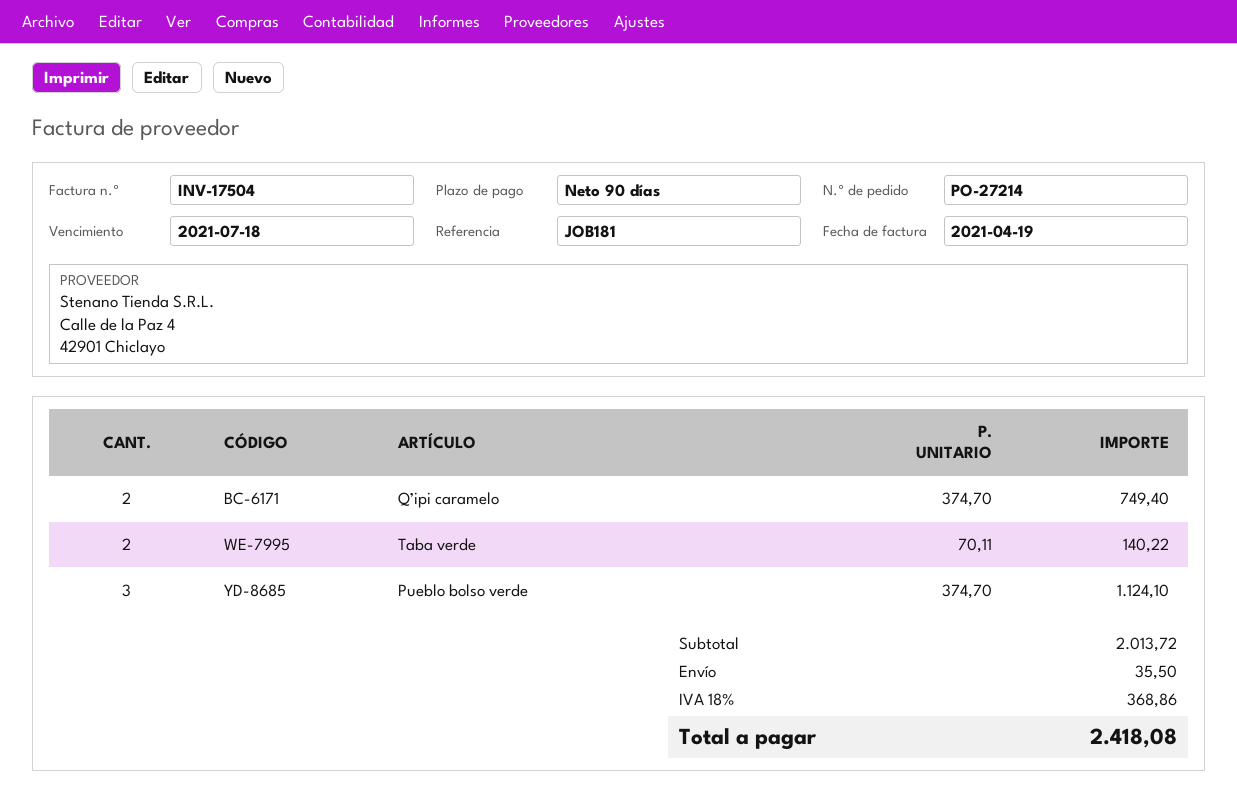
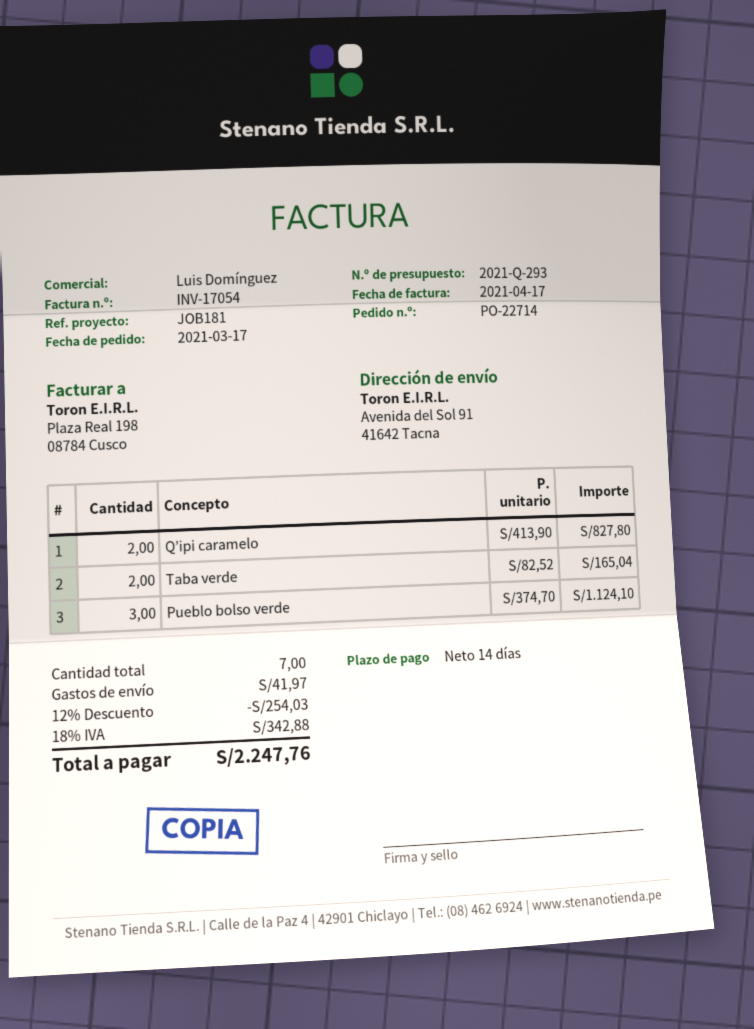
order number: PO-27214 -> PO-22714
invoice number: INV-17504 -> INV-17054
invoice date: 2021-04-19 -> 2021-04-17
payment terms: 90 days -> 14 days
Q’ipi caramelo: 2 x 374.70 = 749.40 -> 2 x 413.90 = 827.80
Taba verde: 2 x 70.11 = 140.22 -> 2 x 82.52 = 165.04
discount: none -> 12% = 254.03
shipping: 35.50 -> 41.97
tax: 18% = 368.86 -> 18% = 342.88
total: 2418.08 -> 2247.76

